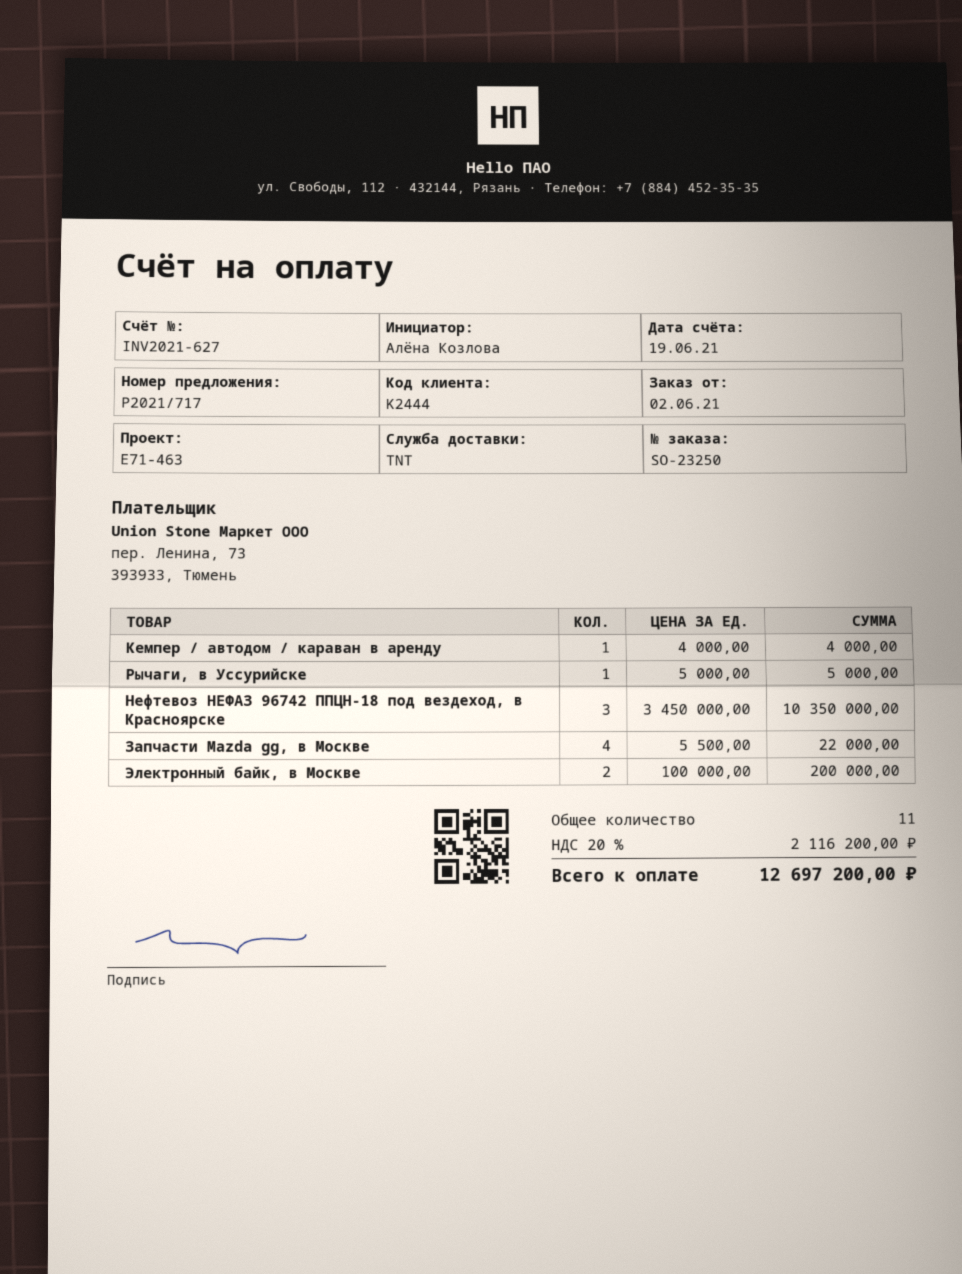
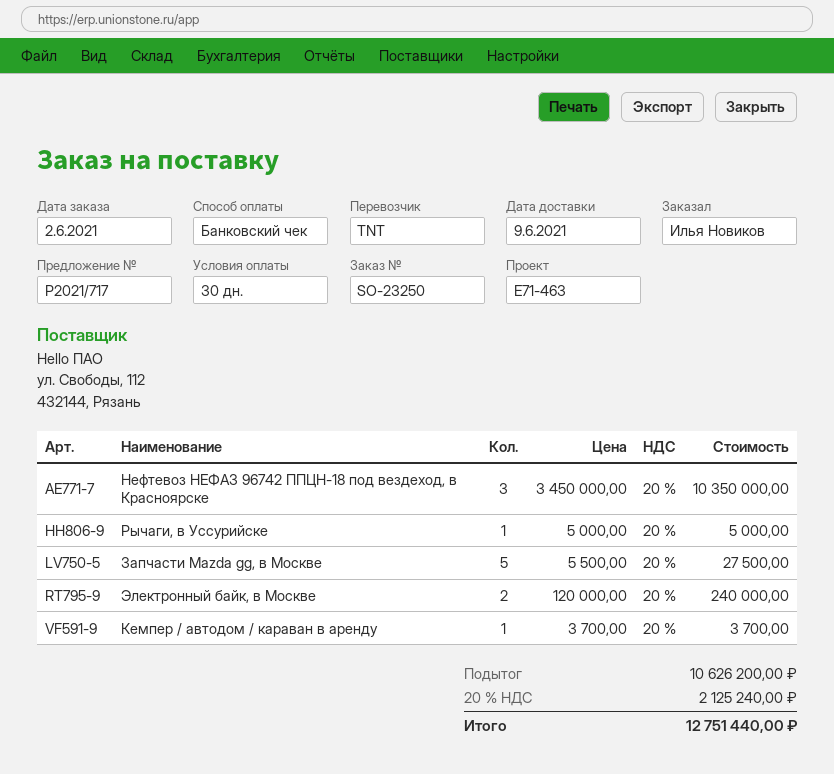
ordered by: Алёна Козлова -> Илья Новиков
Кемпер / автодом / караван в аренду: 1 x 4000.00 = 4000.00 -> 1 x 3700.00 = 3700.00
Запчасти Mazda gg, в Москве: 4 x 5500.00 = 22000.00 -> 5 x 5500.00 = 27500.00
Электронный байк, в Москве: 2 x 100000.00 = 200000.00 -> 2 x 120000.00 = 240000.00
tax: 20% = 2116200.00 -> 20% = 2125240.00
total: 12697200.00 -> 12751440.00

